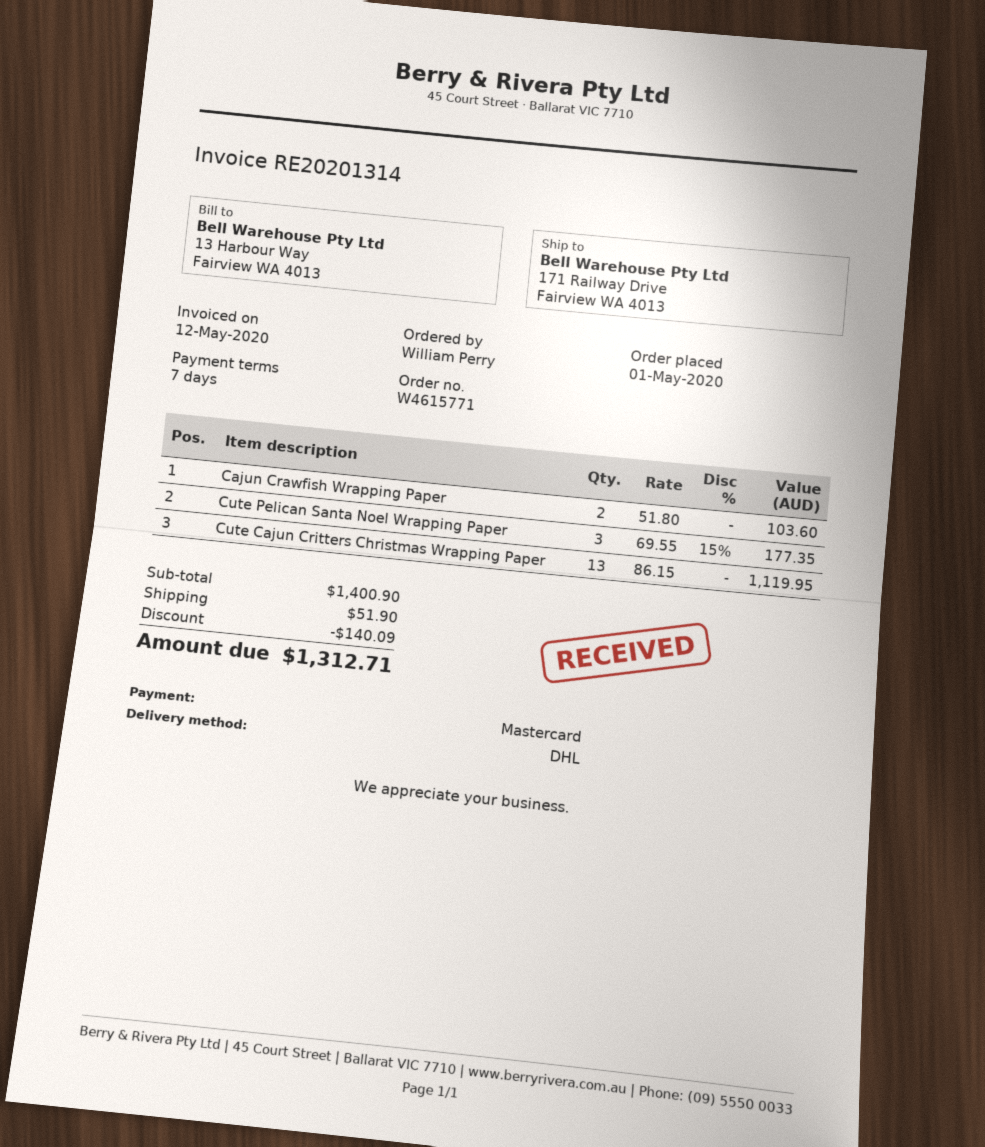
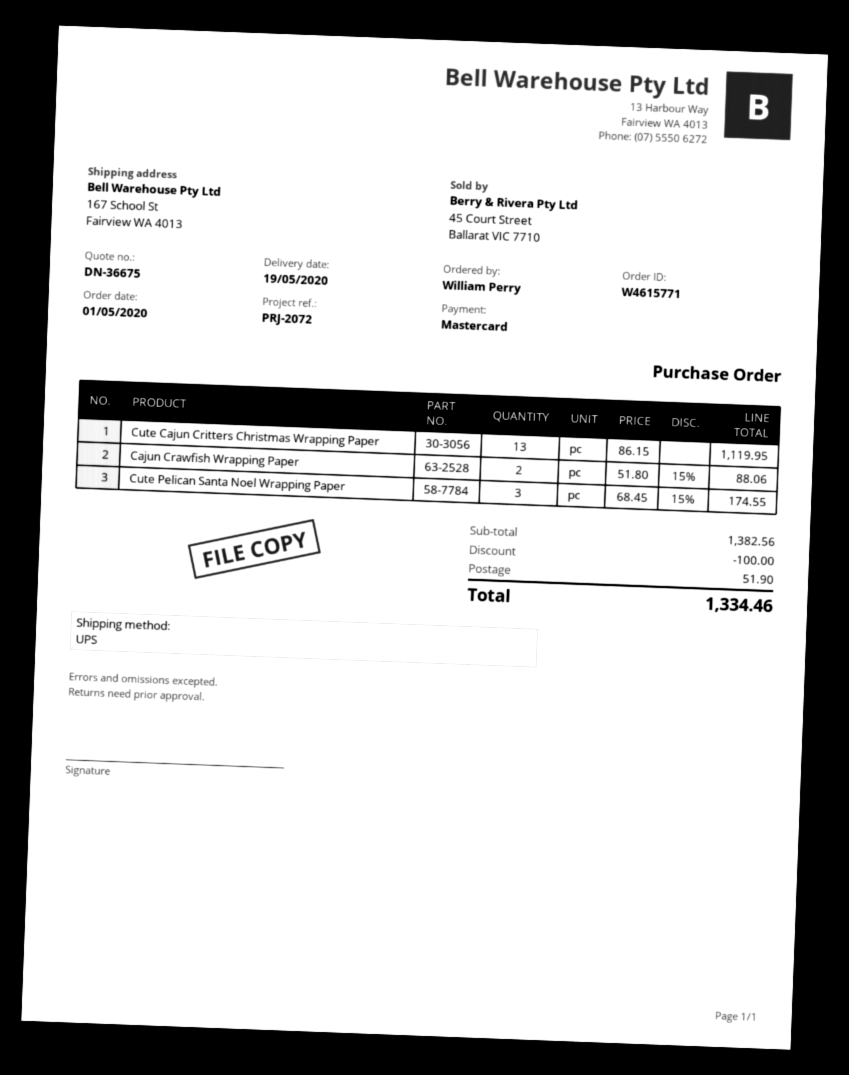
shipping method: DHL -> UPS
ship to: 171 Railway Drive, Fairview WA 4013 -> 167 School St, Fairview WA 4013
Cajun Crawfish Wrapping Paper: 2 x 51.80 = 103.60 -> 2 x 51.80 - 15% = 88.06
Cute Pelican Santa Noel Wrapping Paper: 3 x 69.55 - 15% = 177.35 -> 3 x 68.45 - 15% = 174.55
subtotal: 1400.90 -> 1382.56
discount: 140.09 -> 100.00
total: 1312.71 -> 1334.46

